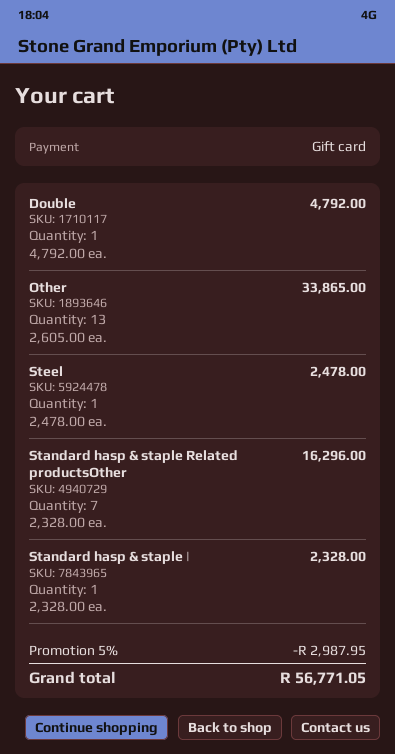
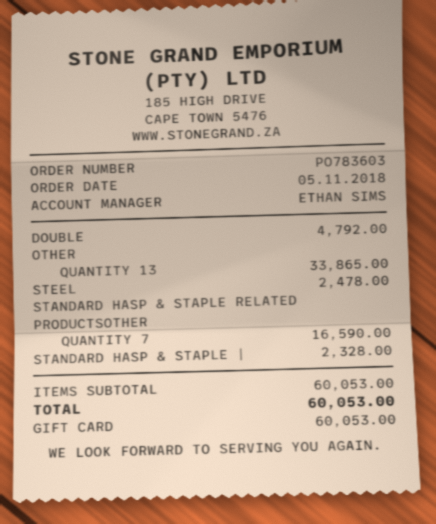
Standard hasp & staple Related productsOther: 7 for 16296.00 -> 7 for 16590.00
discount: 5% = 2987.95 -> none
total: 56771.05 -> 60053.00

